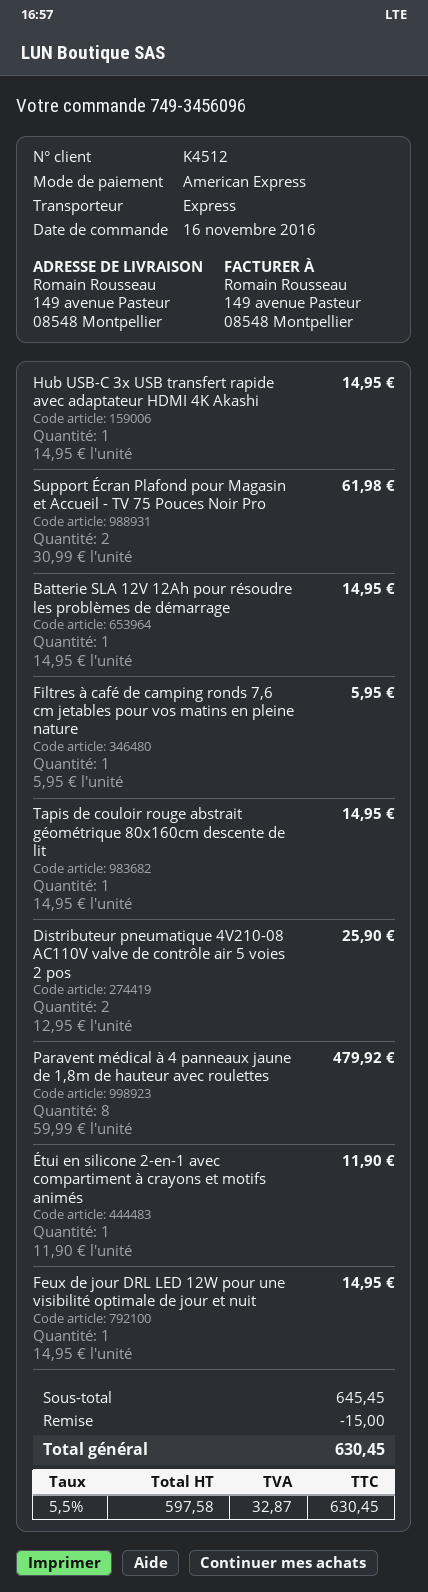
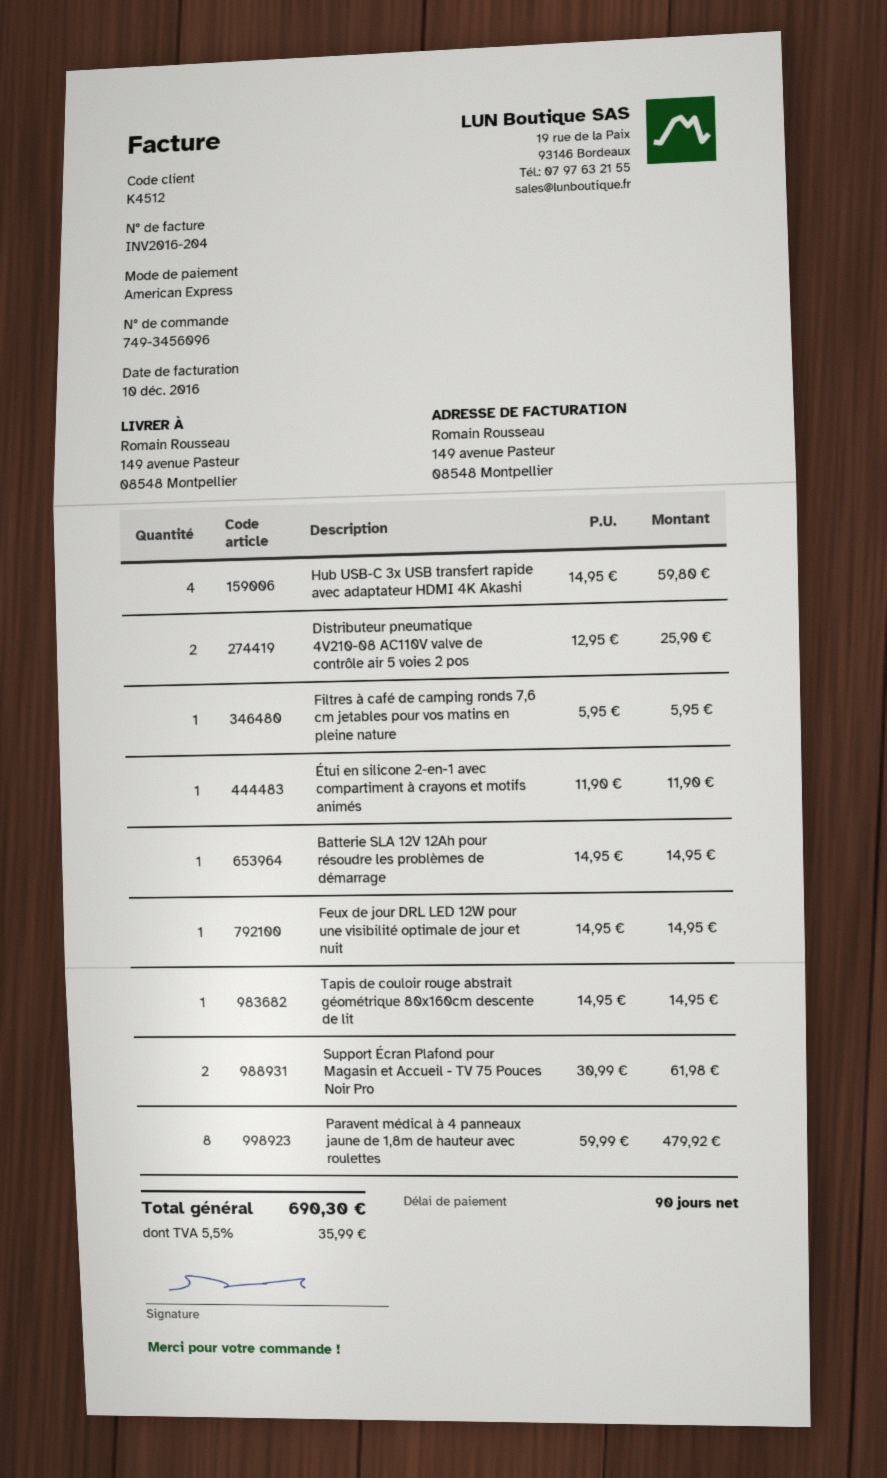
Hub USB-C 3x USB transfert rapide avec adaptateur HDMI 4K Akashi: 1 x 14.95 = 14.95 -> 4 x 14.95 = 59.80
discount: 15.00 -> none
tax: 5.5% = 32.87 -> 5.5% = 35.99
total: 630.45 -> 690.30

